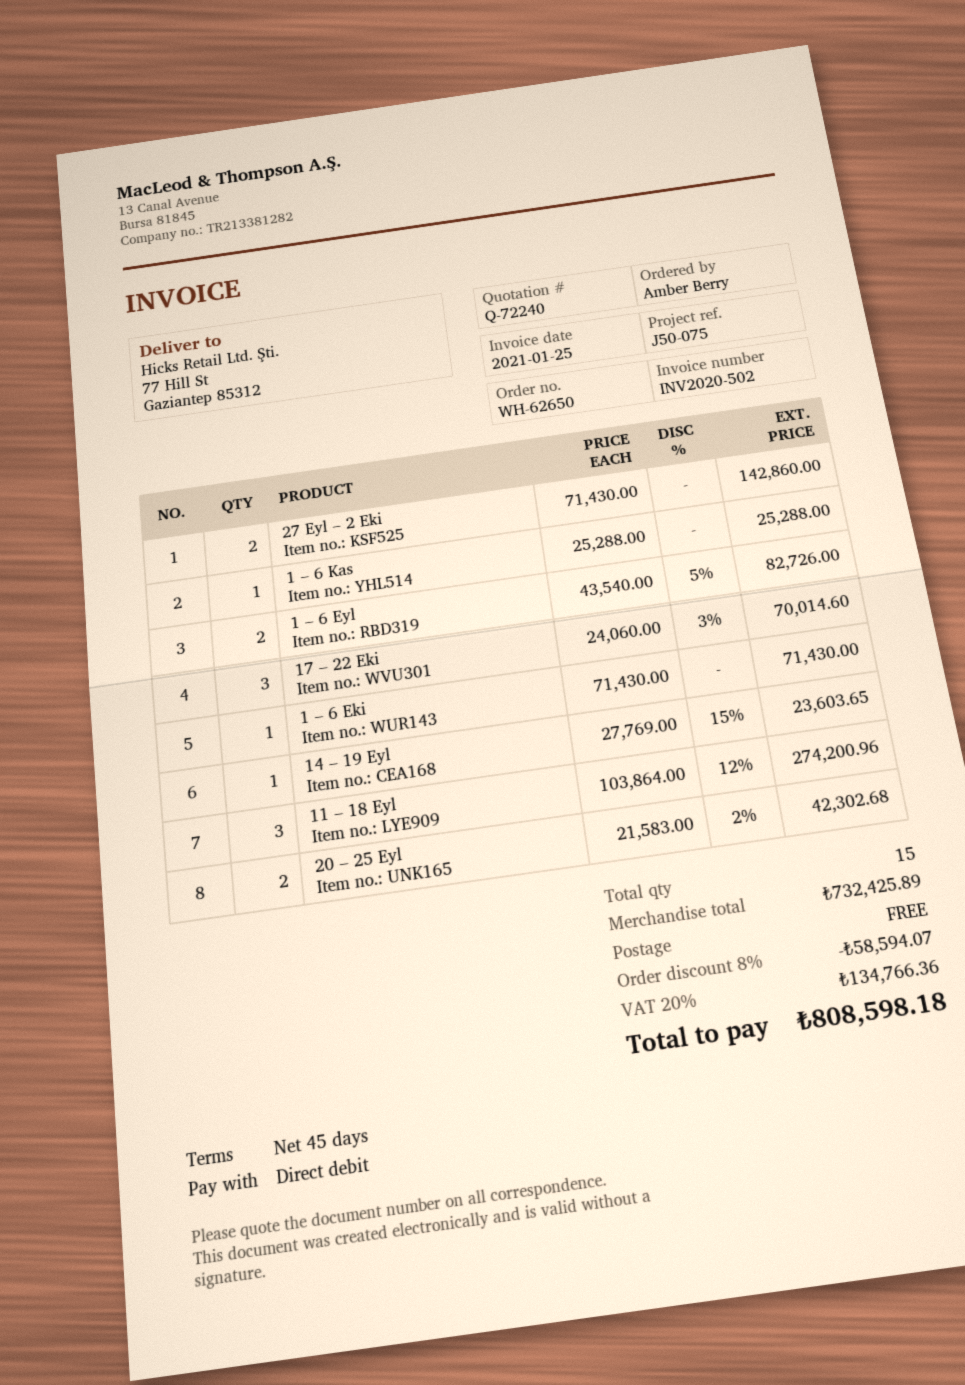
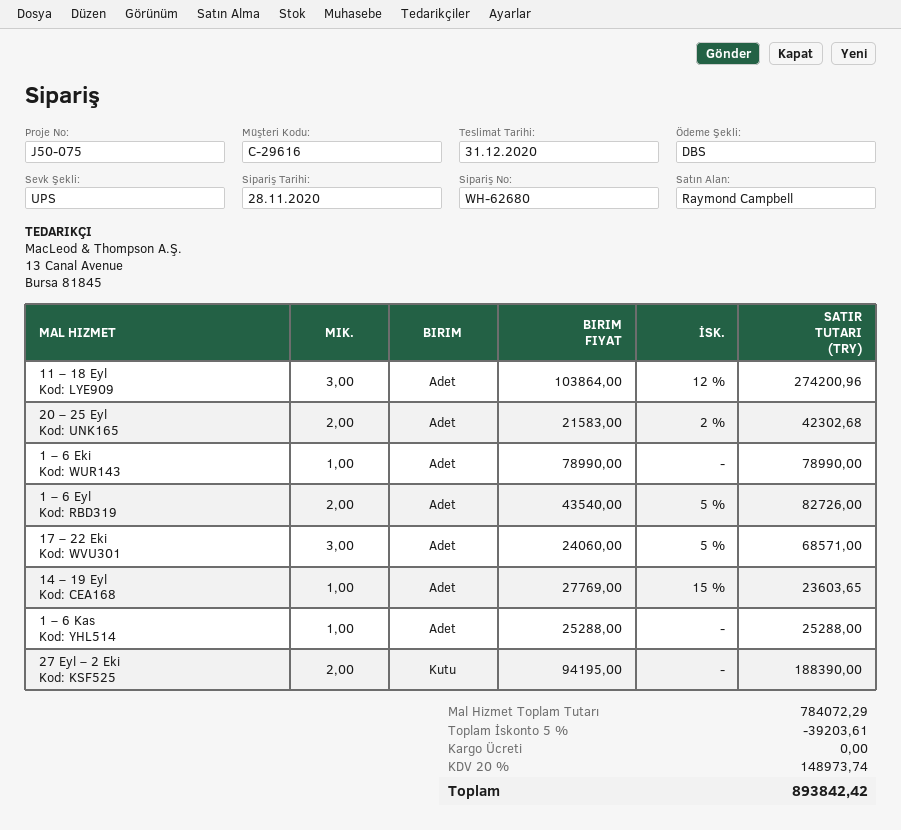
order number: WH-62650 -> WH-62680
ordered by: Amber Berry -> Raymond Campbell
27 Eyl – 2 Eki: 2 x 71430.00 = 142860.00 -> 2 x 94195.00 = 188390.00
17 – 22 Eki: 3 x 24060.00 - 3% = 70014.60 -> 3 x 24060.00 - 5% = 68571.00
1 – 6 Eki: 1 x 71430.00 = 71430.00 -> 1 x 78990.00 = 78990.00
subtotal: 732425.89 -> 784072.29
discount: 8% = 58594.07 -> 5% = 39203.61
tax: 20% = 134766.36 -> 20% = 148973.74
total: 808598.18 -> 893842.42

